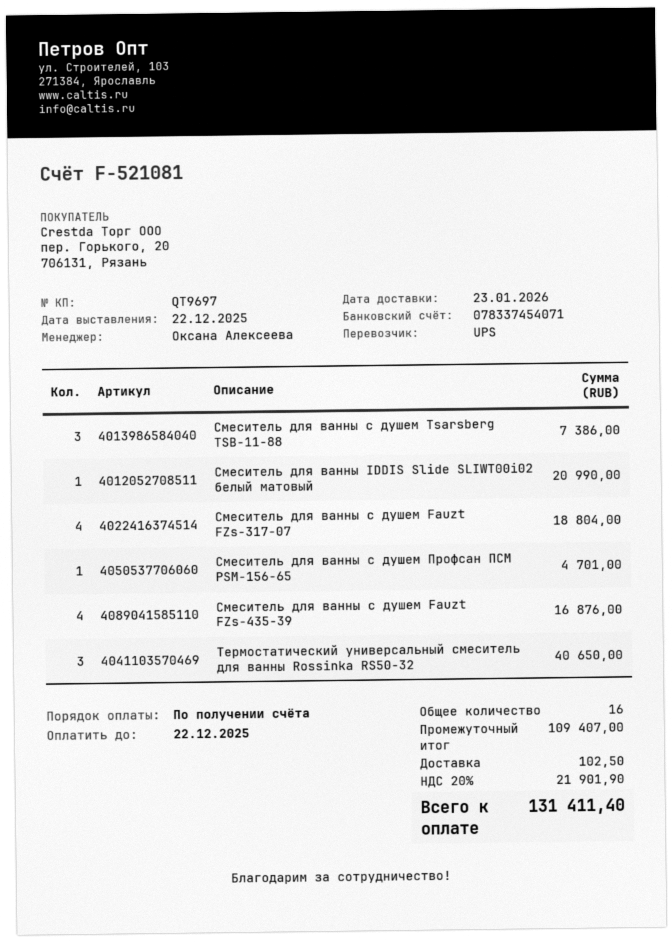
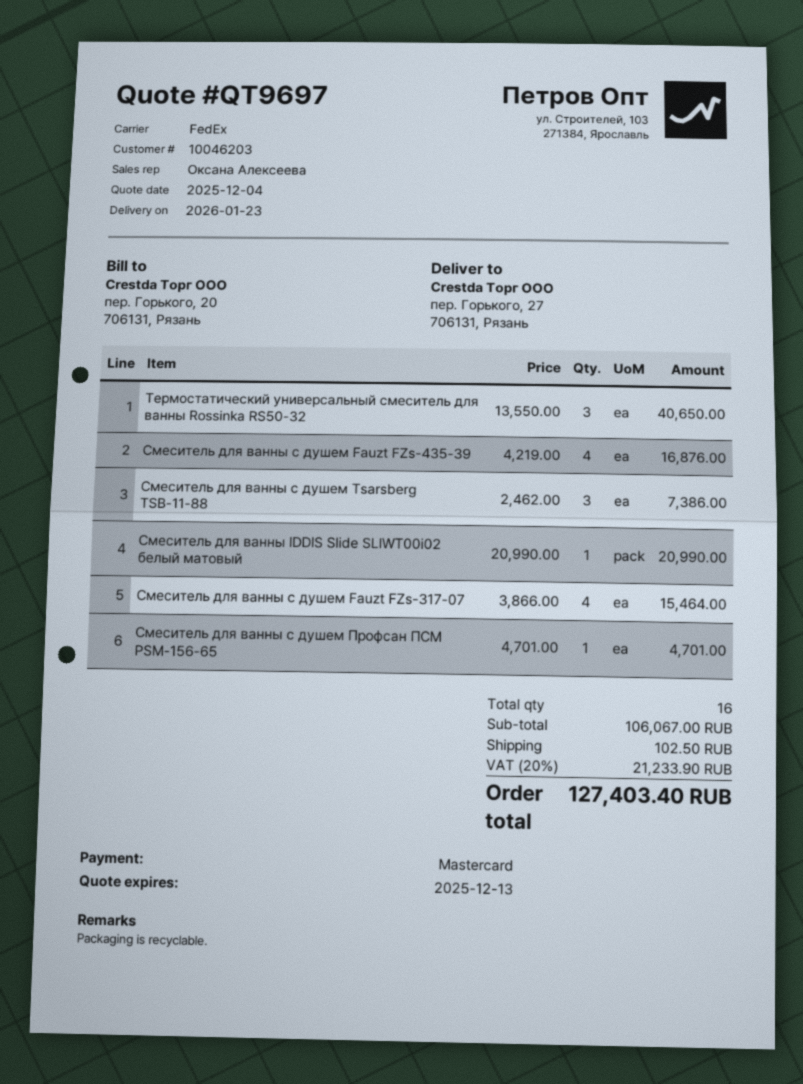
shipping method: UPS -> FedEx
Смеситель для ванны с душем Fauzt FZs-317-07: 4 for 18804.00 -> 4 for 15464.00
subtotal: 109407.00 -> 106067.00
tax: 20% = 21901.90 -> 20% = 21233.90
total: 131411.40 -> 127403.40

